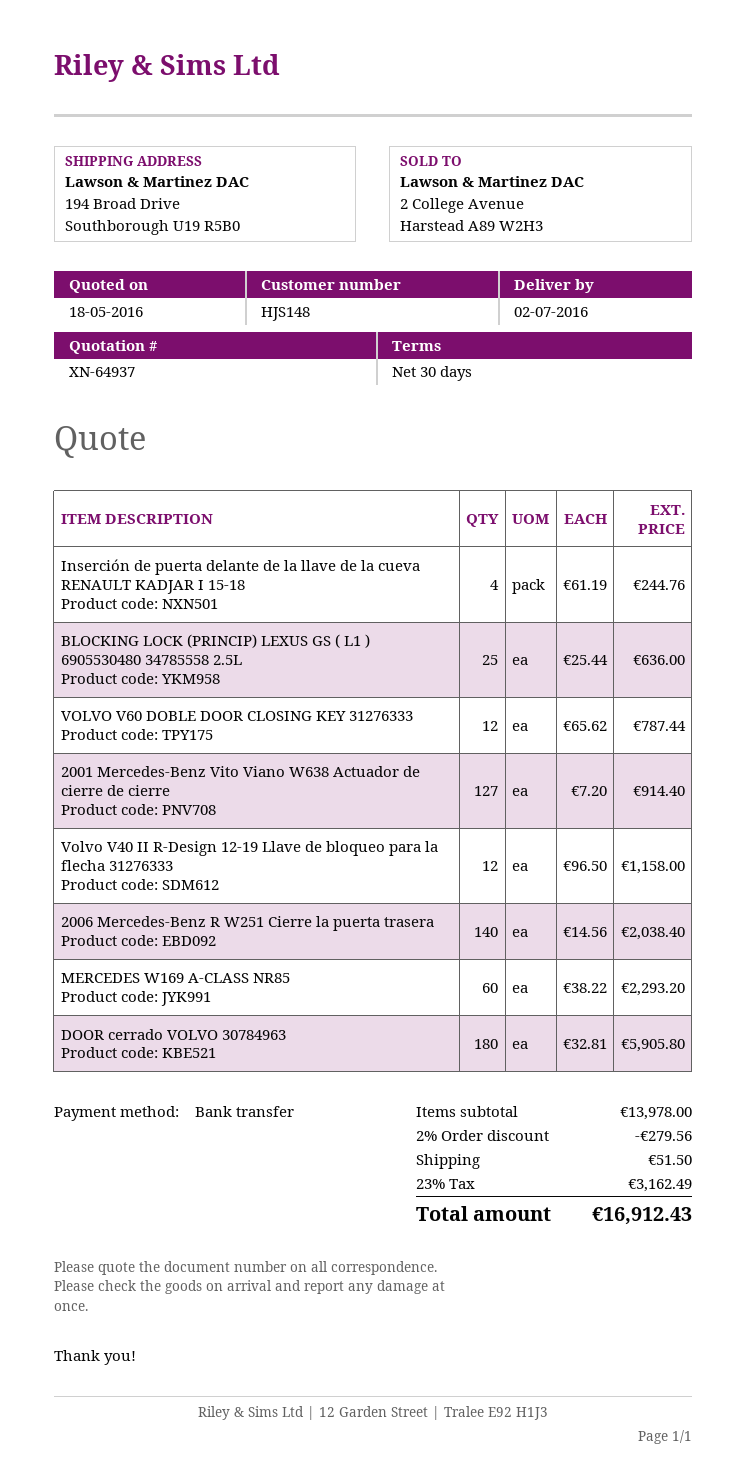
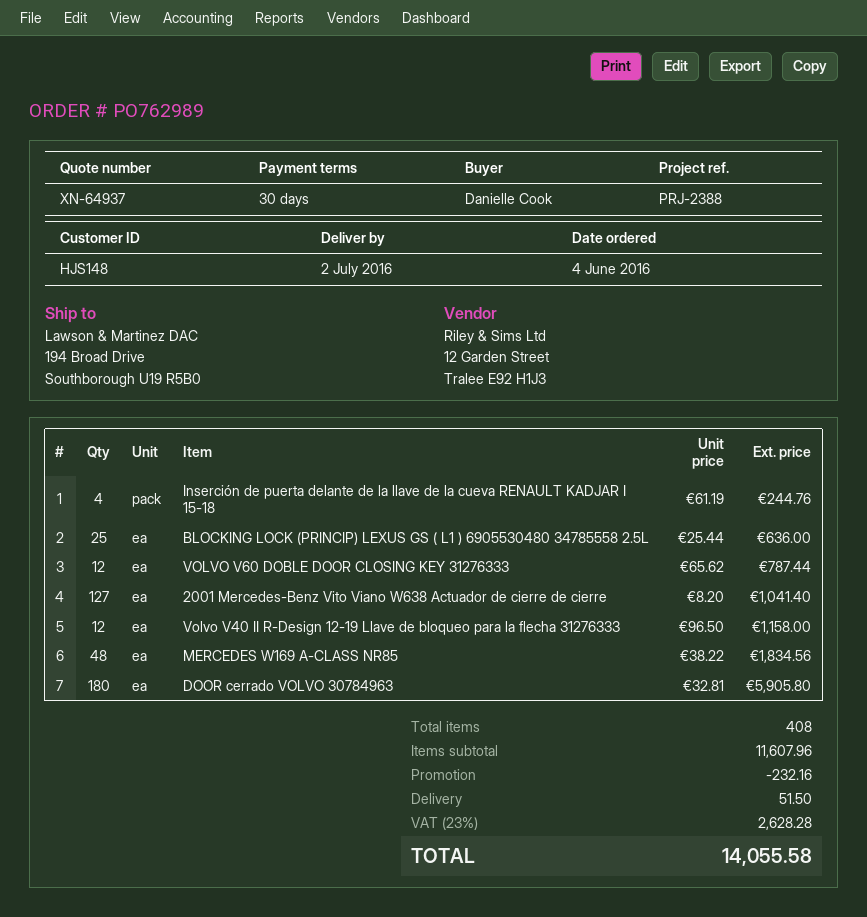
2001 Mercedes-Benz Vito Viano W638 Actuador de cierre de cierre: 127 x 7.20 = 914.40 -> 127 x 8.20 = 1041.40
2006 Mercedes-Benz R W251 Cierre la puerta trasera: 140 x 14.56 = 2038.40 -> none
MERCEDES W169 A-CLASS NR85: 60 x 38.22 = 2293.20 -> 48 x 38.22 = 1834.56
subtotal: 13978.00 -> 11607.96
discount: 279.56 -> 232.16
tax: 23% = 3162.49 -> 23% = 2628.28
total: 16912.43 -> 14055.58

